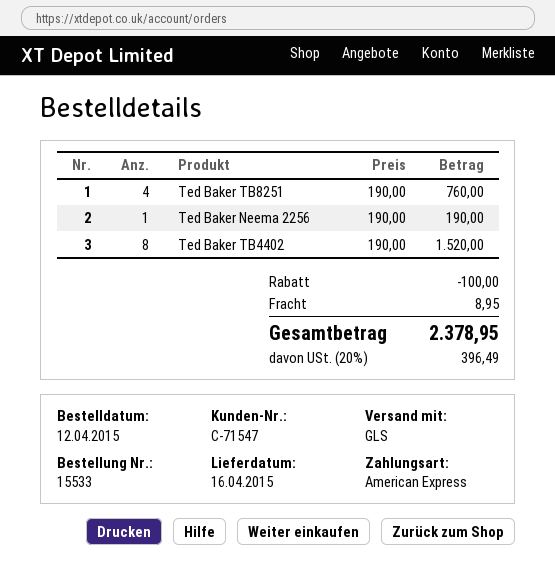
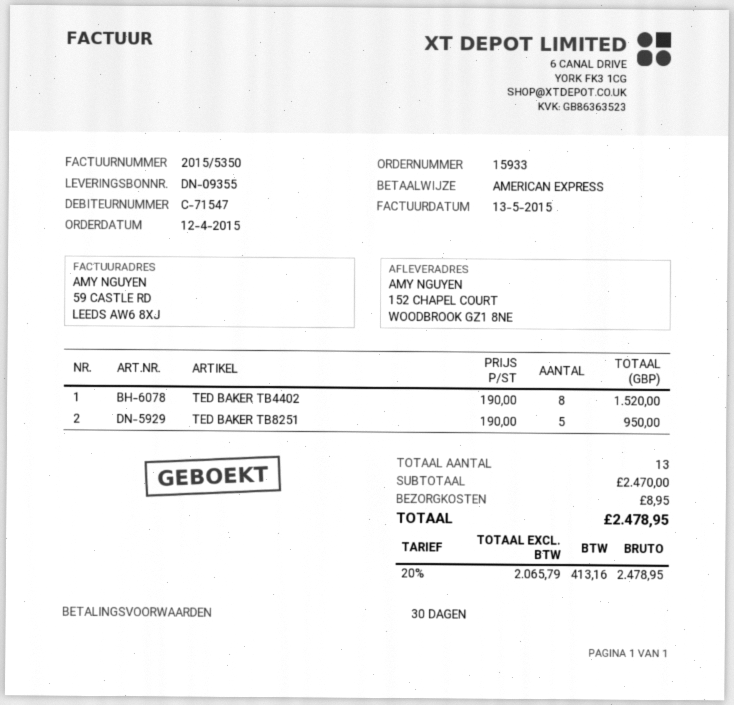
order number: 15533 -> 15933
Ted Baker TB8251: 4 x 190.00 = 760.00 -> 5 x 190.00 = 950.00
Ted Baker Neema 2256: 1 x 190.00 = 190.00 -> none
discount: 100.00 -> none
tax: 20% = 396.49 -> 20% = 413.16
total: 2378.95 -> 2478.95

